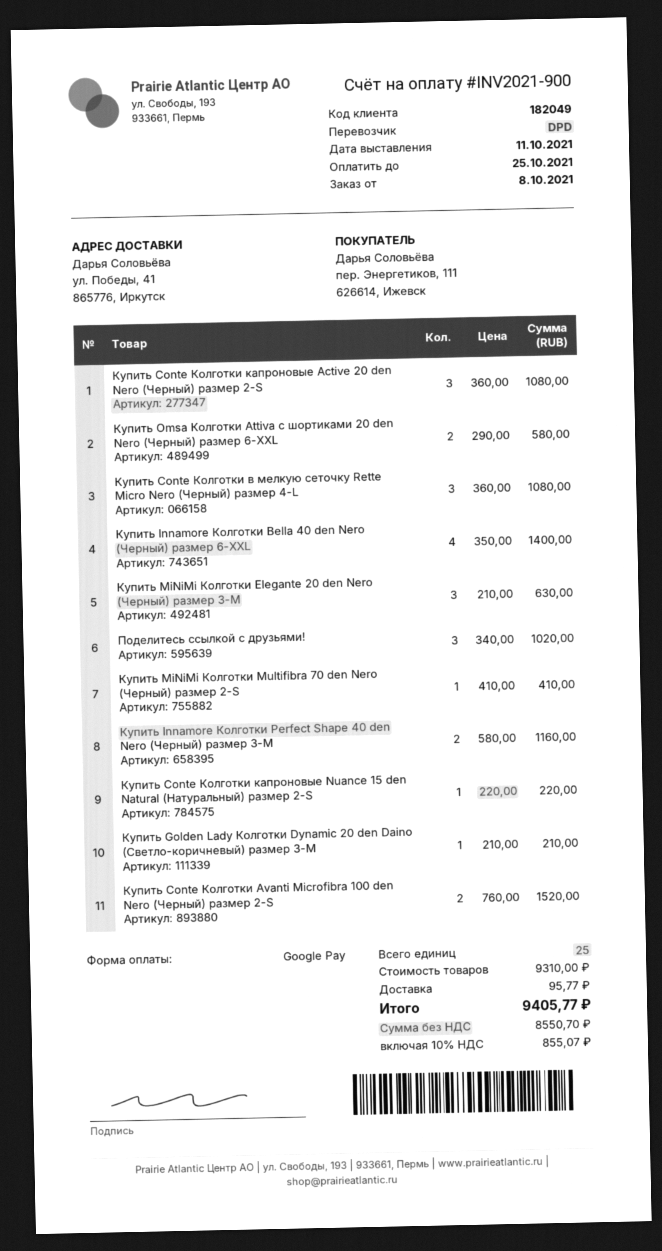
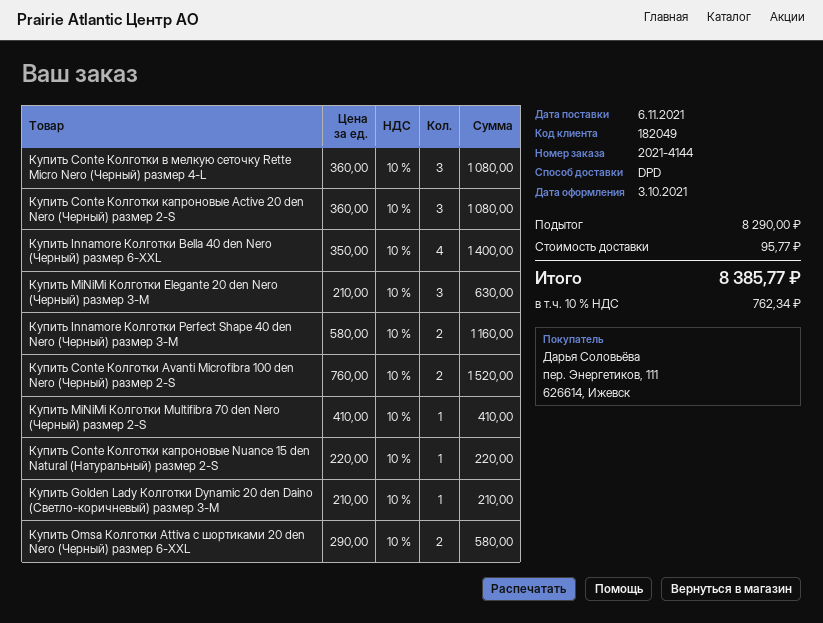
order date: 2021-10-08 -> 2021-10-03
Поделитесь ссылкой с друзьями!: 3 x 340.00 = 1020.00 -> none
subtotal: 9310.00 -> 8290.00
tax: 10% = 855.07 -> 10% = 762.34
total: 9405.77 -> 8385.77

